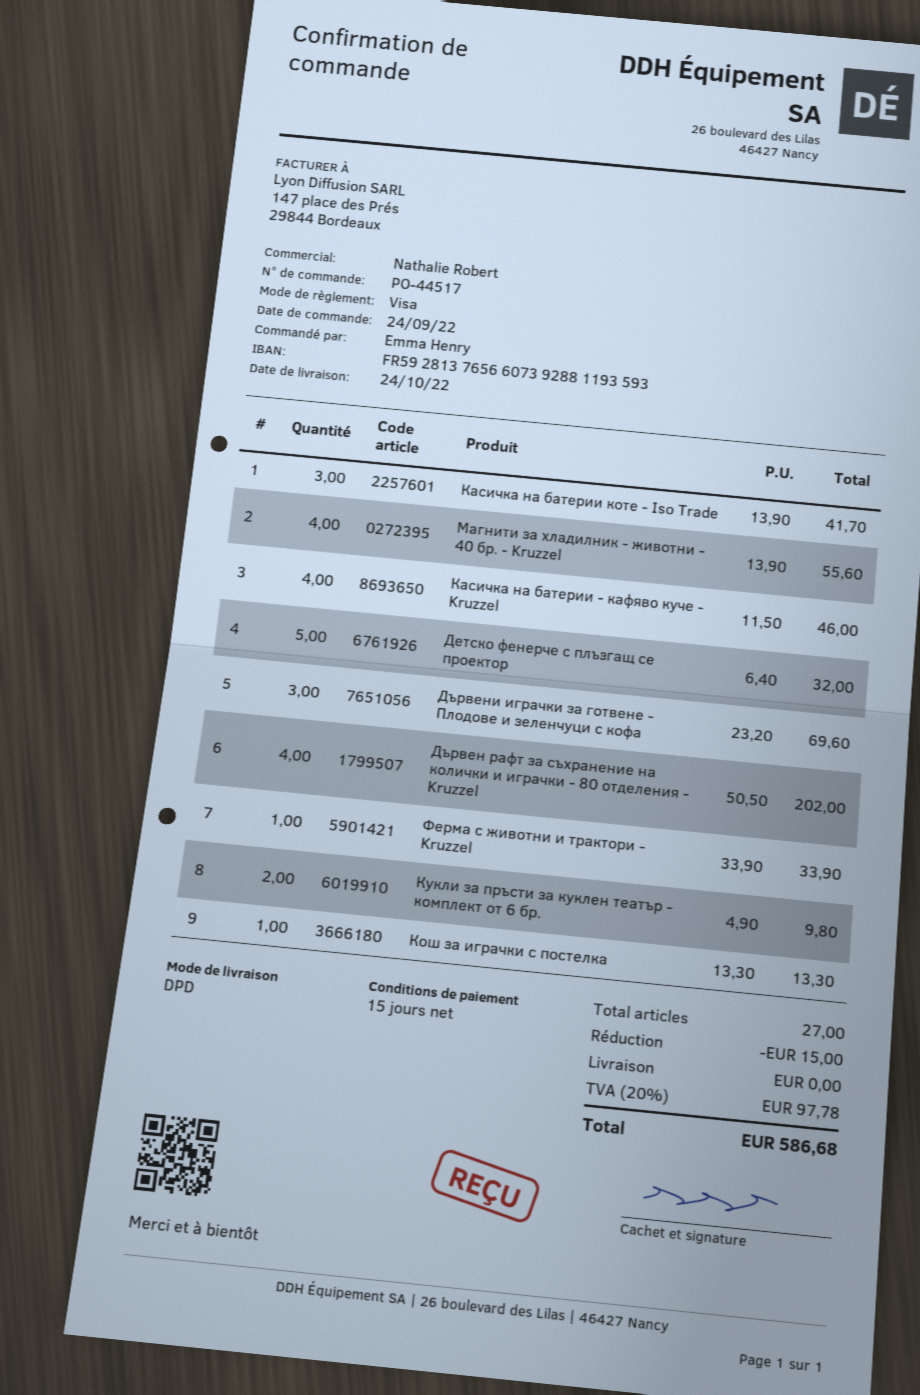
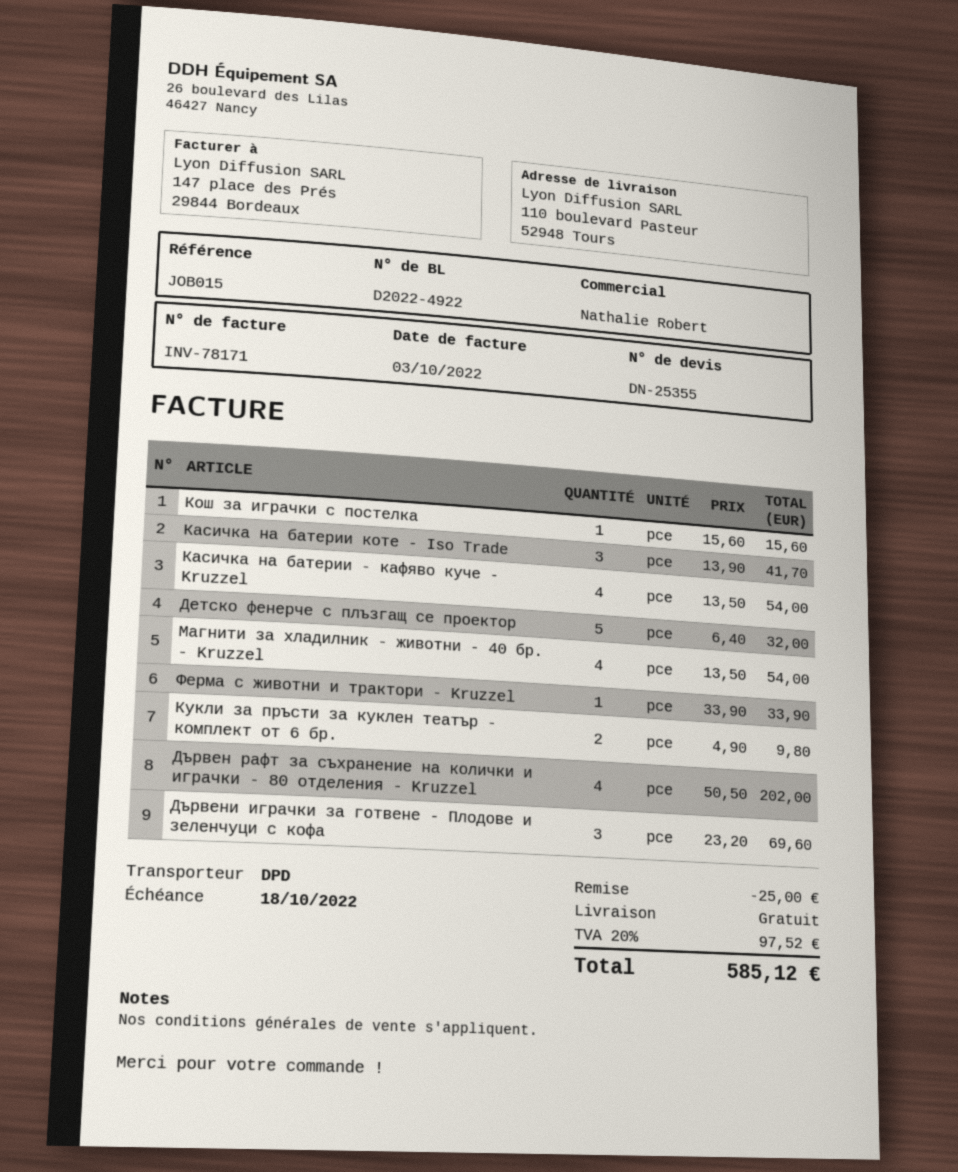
Магнити за хладилник - животни - 40 бр. - Kruzzel: 4 x 13.90 = 55.60 -> 4 x 13.50 = 54.00
Касичка на батерии - кафяво куче - Kruzzel: 4 x 11.50 = 46.00 -> 4 x 13.50 = 54.00
Кош за играчки с постелка: 1 x 13.30 = 13.30 -> 1 x 15.60 = 15.60
discount: 15.00 -> 25.00
tax: 20% = 97.78 -> 20% = 97.52
total: 586.68 -> 585.12

